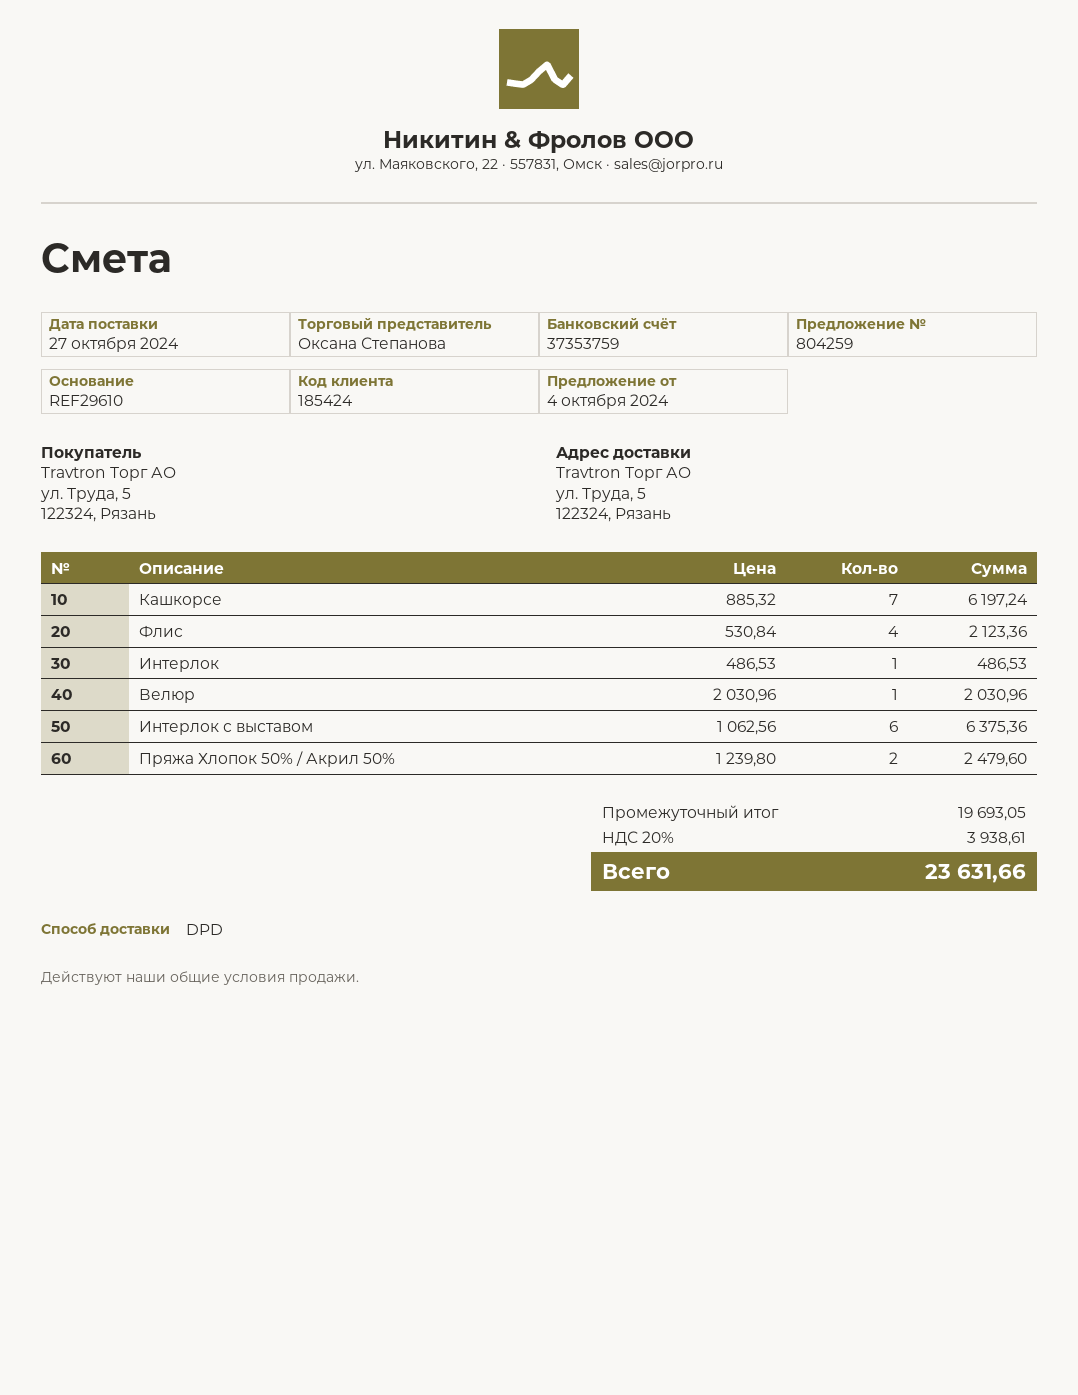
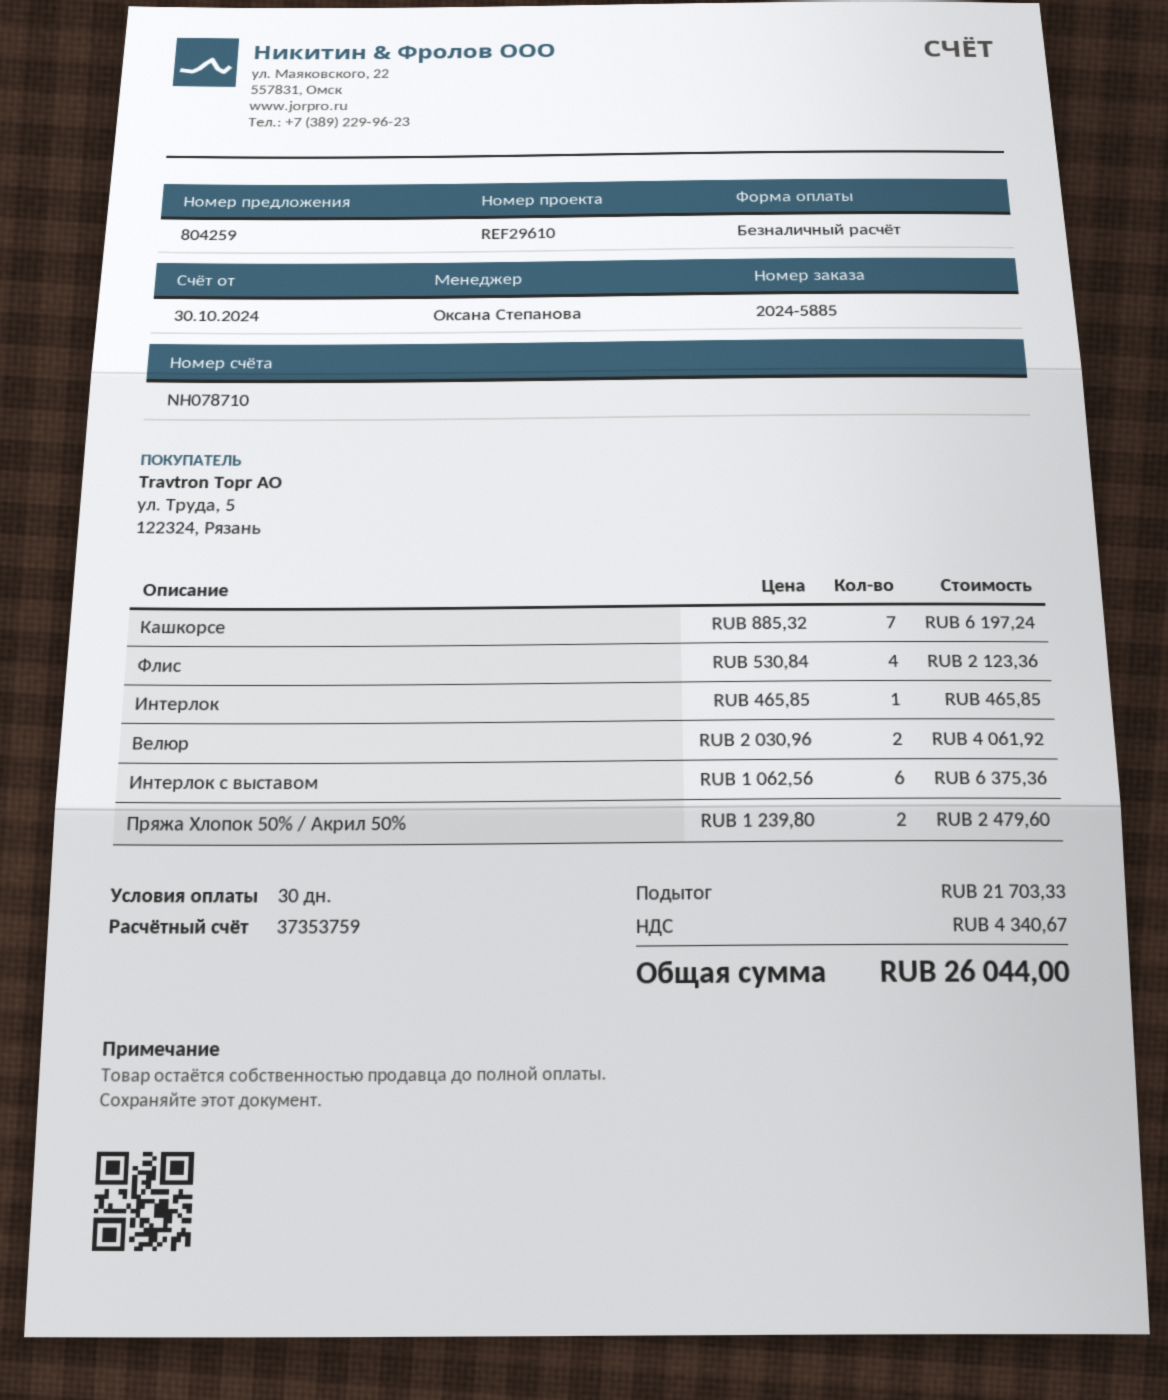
Интерлок: 1 x 486.53 = 486.53 -> 1 x 465.85 = 465.85
Велюр: 1 x 2030.96 = 2030.96 -> 2 x 2030.96 = 4061.92
subtotal: 19693.05 -> 21703.33
tax: 3938.61 -> 4340.67
total: 23631.66 -> 26044.00

